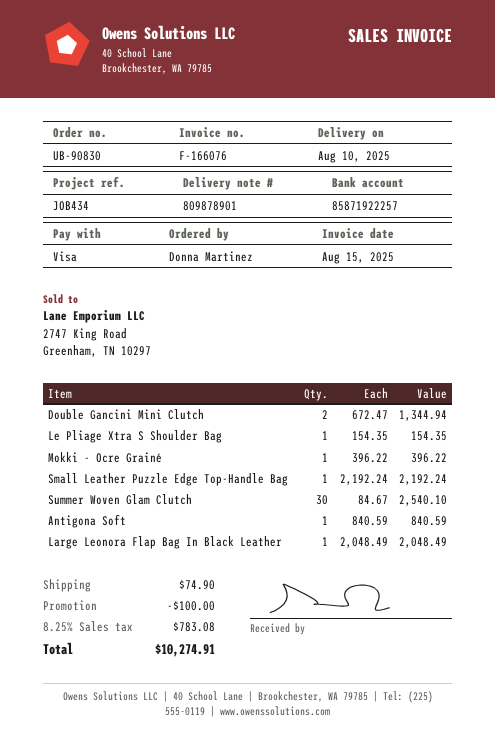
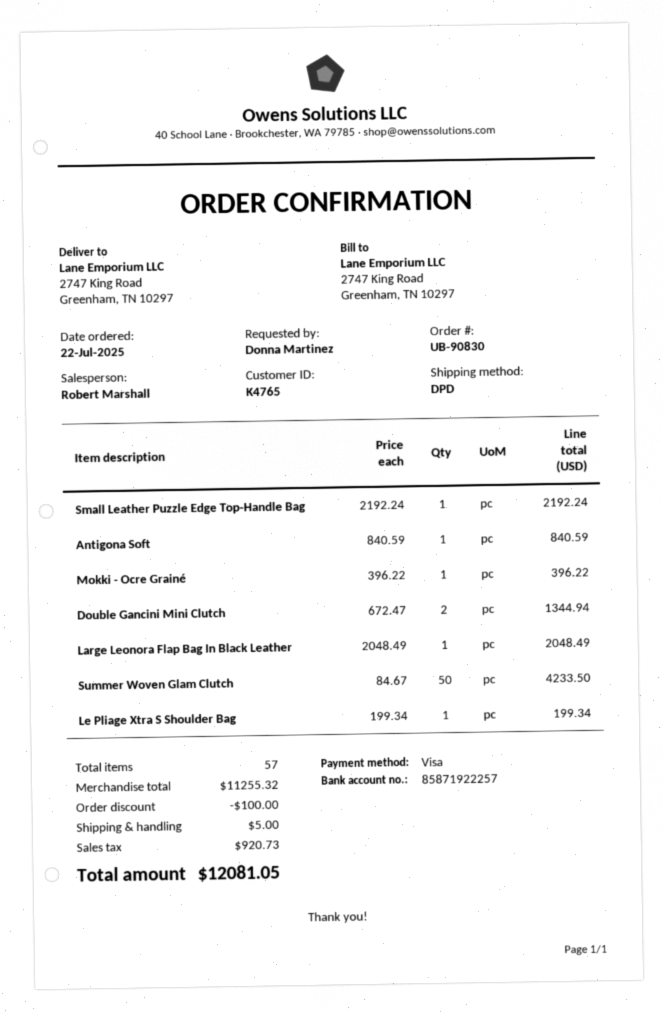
Le Pliage Xtra S Shoulder Bag: 1 x 154.35 = 154.35 -> 1 x 199.34 = 199.34
Summer Woven Glam Clutch: 30 x 84.67 = 2540.10 -> 50 x 84.67 = 4233.50
shipping: 74.90 -> 5.00
tax: 783.08 -> 920.73
total: 10274.91 -> 12081.05

